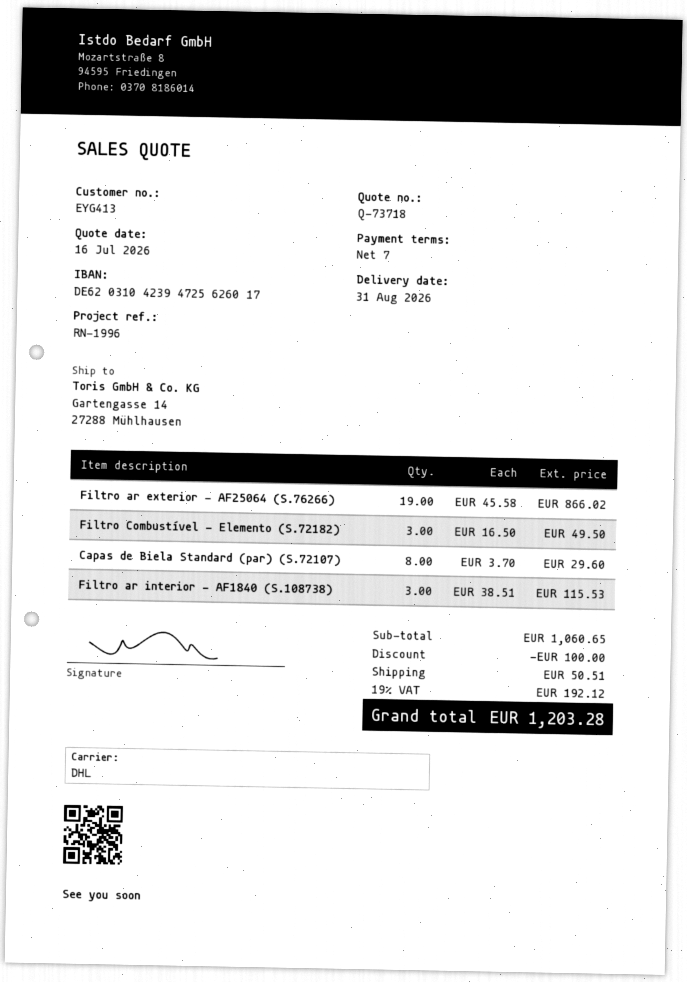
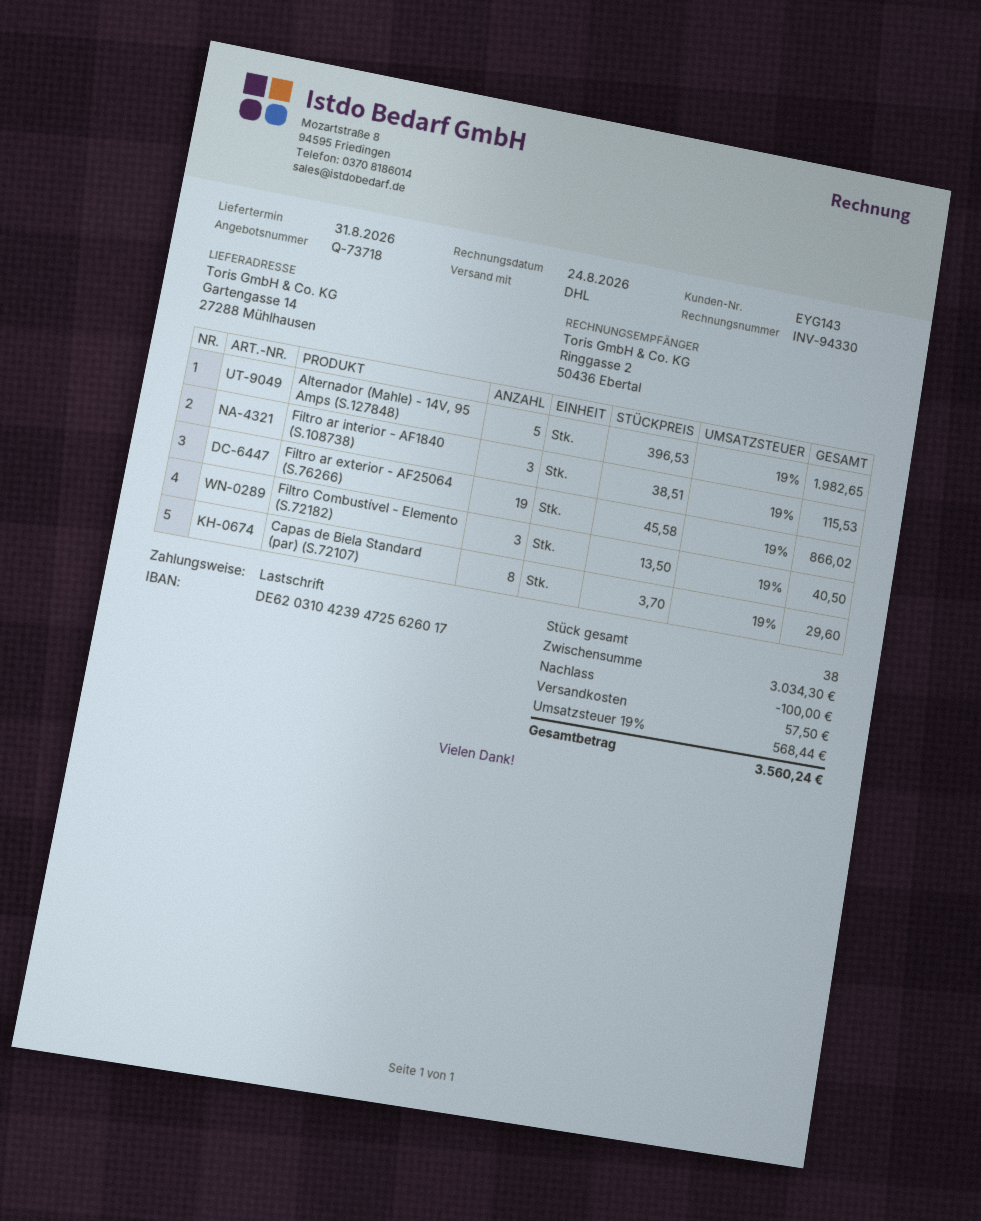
customer number: EYG413 -> EYG143
Filtro Combustível - Elemento (S.72182): 3 x 16.50 = 49.50 -> 3 x 13.50 = 40.50
Alternador (Mahle) - 14V, 95 Amps (S.127848): none -> 5 x 396.53 = 1982.65
subtotal: 1060.65 -> 3034.30
shipping: 50.51 -> 57.50
tax: 19% = 192.12 -> 19% = 568.44
total: 1203.28 -> 3560.24

